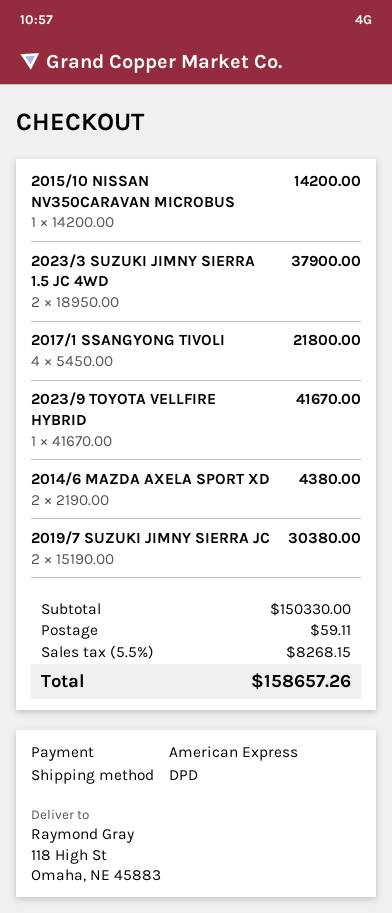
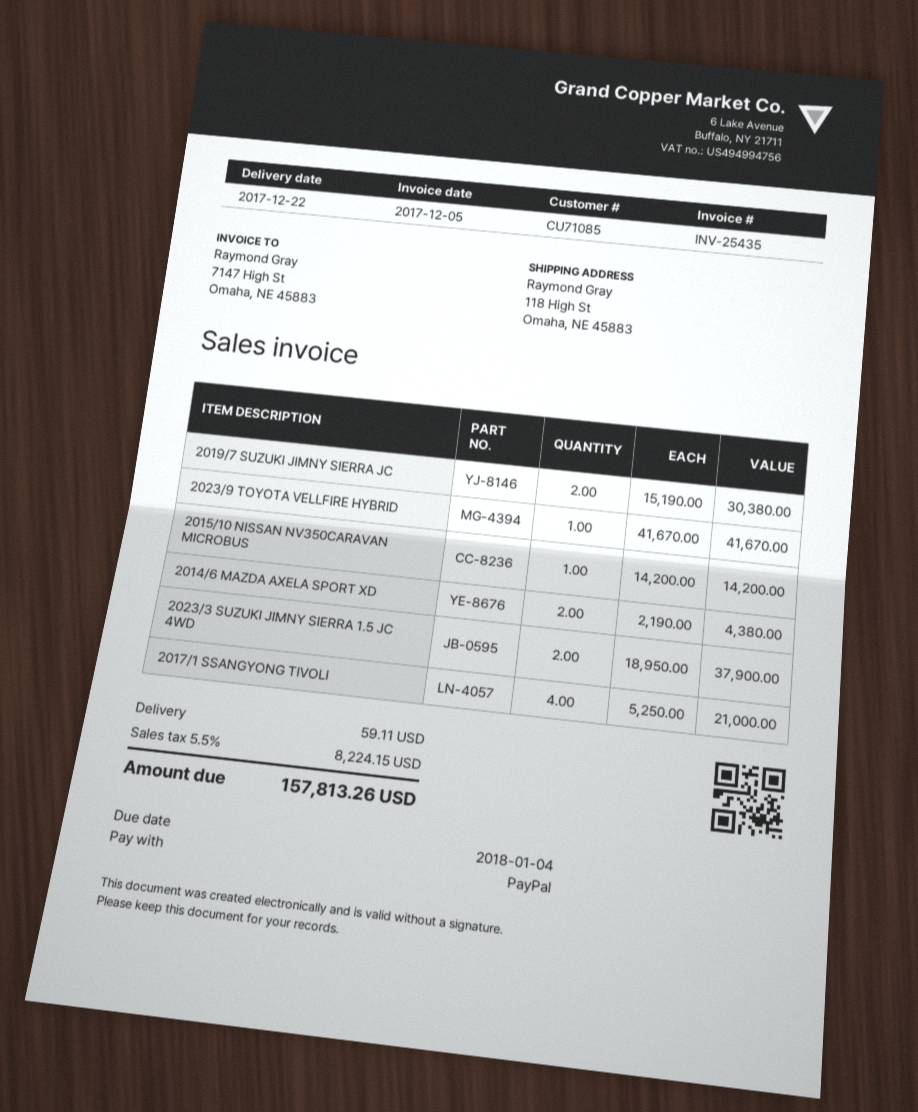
payment method: American Express -> PayPal
2017/1 SSANGYONG TIVOLI: 4 x 5450.00 = 21800.00 -> 4 x 5250.00 = 21000.00
tax: 5.5% = 8268.15 -> 5.5% = 8224.15
total: 158657.26 -> 157813.26

